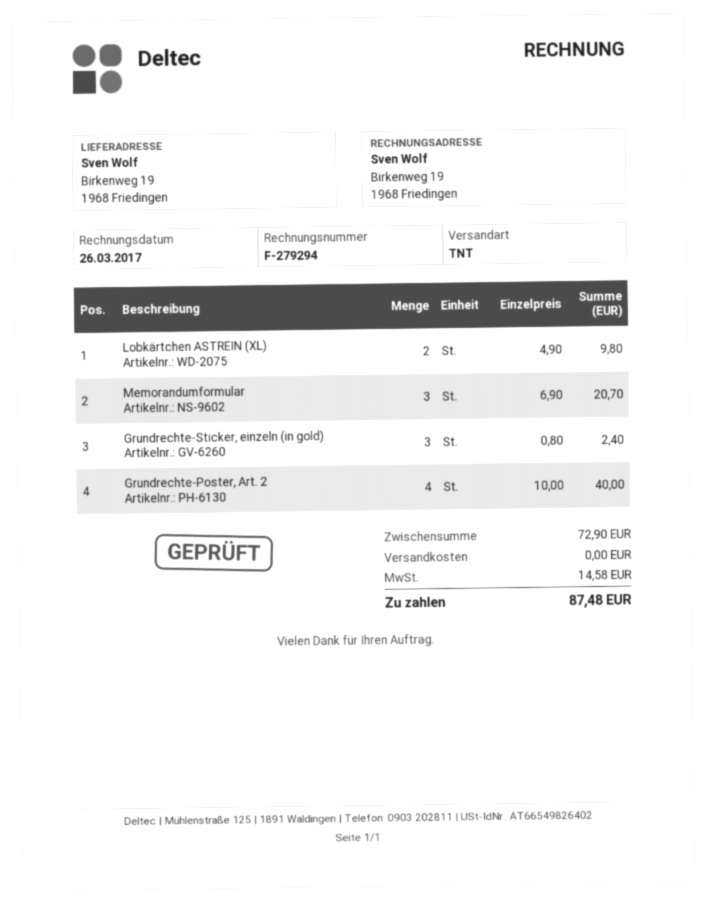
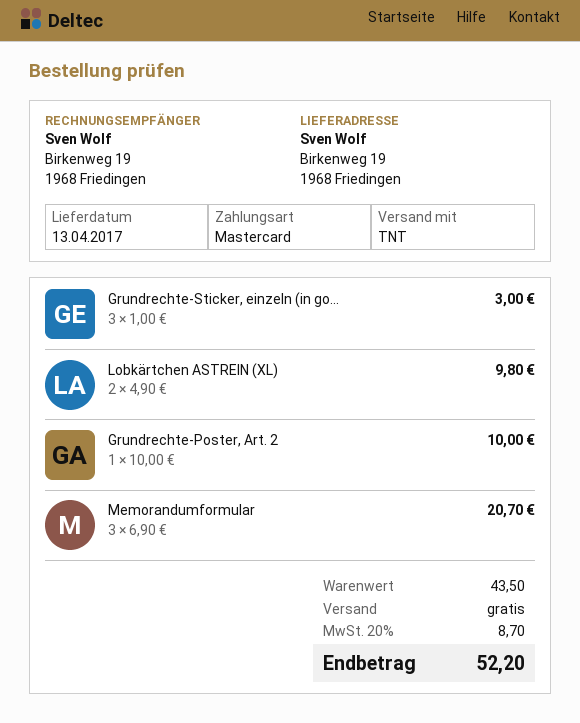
Grundrechte-Sticker, einzeln (in gold): 3 x 0.80 = 2.40 -> 3 x 1.00 = 3.00
Grundrechte-Poster, Art. 2: 4 x 10.00 = 40.00 -> 1 x 10.00 = 10.00
subtotal: 72.90 -> 43.50
tax: 14.58 -> 8.70
total: 87.48 -> 52.20

